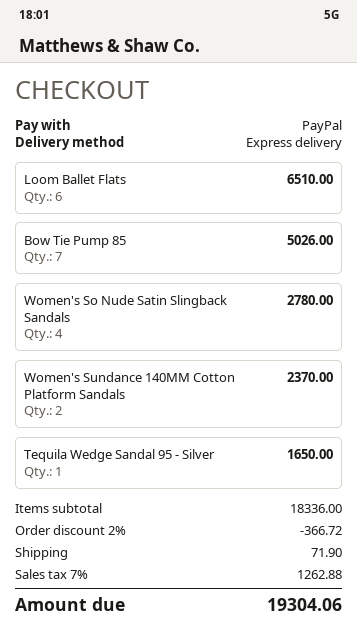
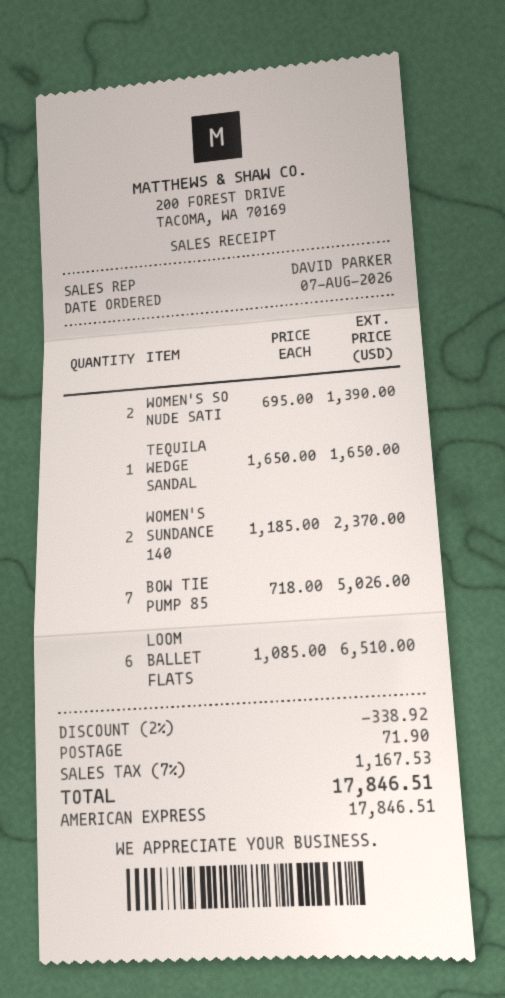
payment method: PayPal -> American Express
Women's So Nude Satin Slingback Sandals: 4 for 2780.00 -> 2 for 1390.00
discount: 2% = 366.72 -> 2% = 338.92
tax: 7% = 1262.88 -> 7% = 1167.53
total: 19304.06 -> 17846.51

